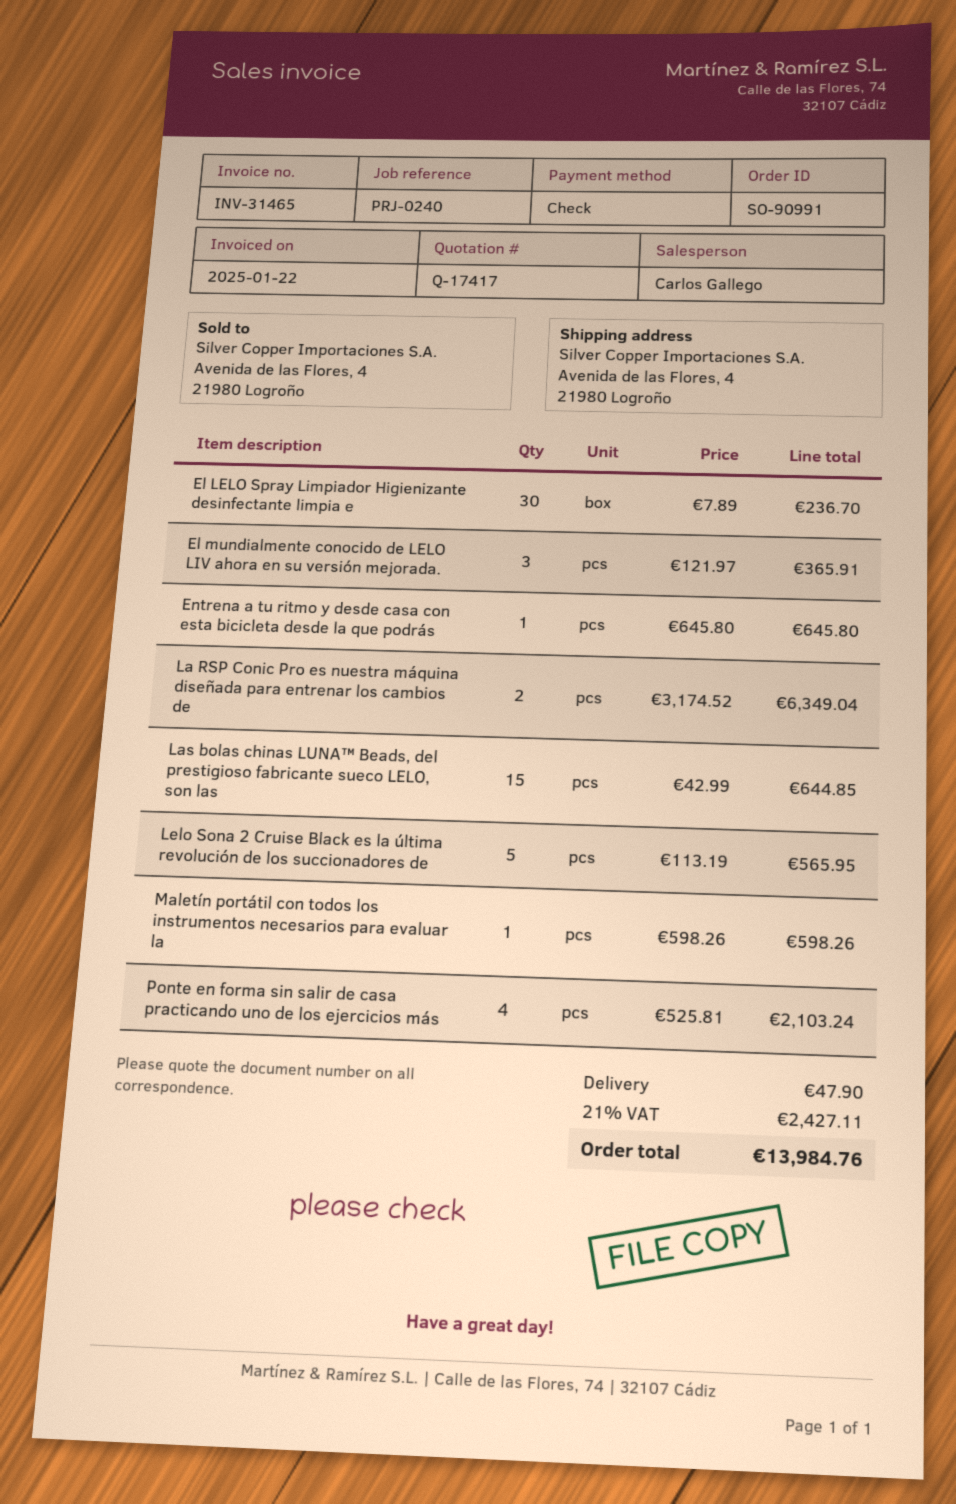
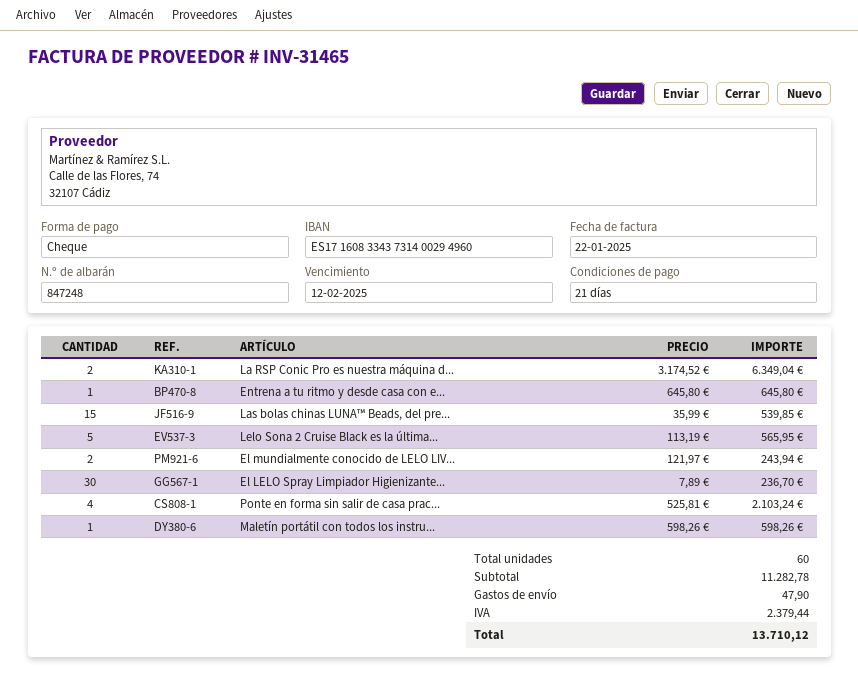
El mundialmente conocido de LELO LIV ahora en su versión mejorada.: 3 x 121.97 = 365.91 -> 2 x 121.97 = 243.94
Las bolas chinas LUNA™ Beads, del prestigioso fabricante sueco LELO, son las: 15 x 42.99 = 644.85 -> 15 x 35.99 = 539.85
tax: 2427.11 -> 2379.44
total: 13984.76 -> 13710.12

